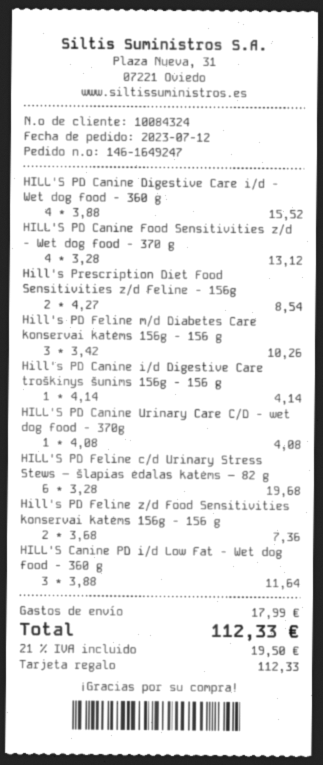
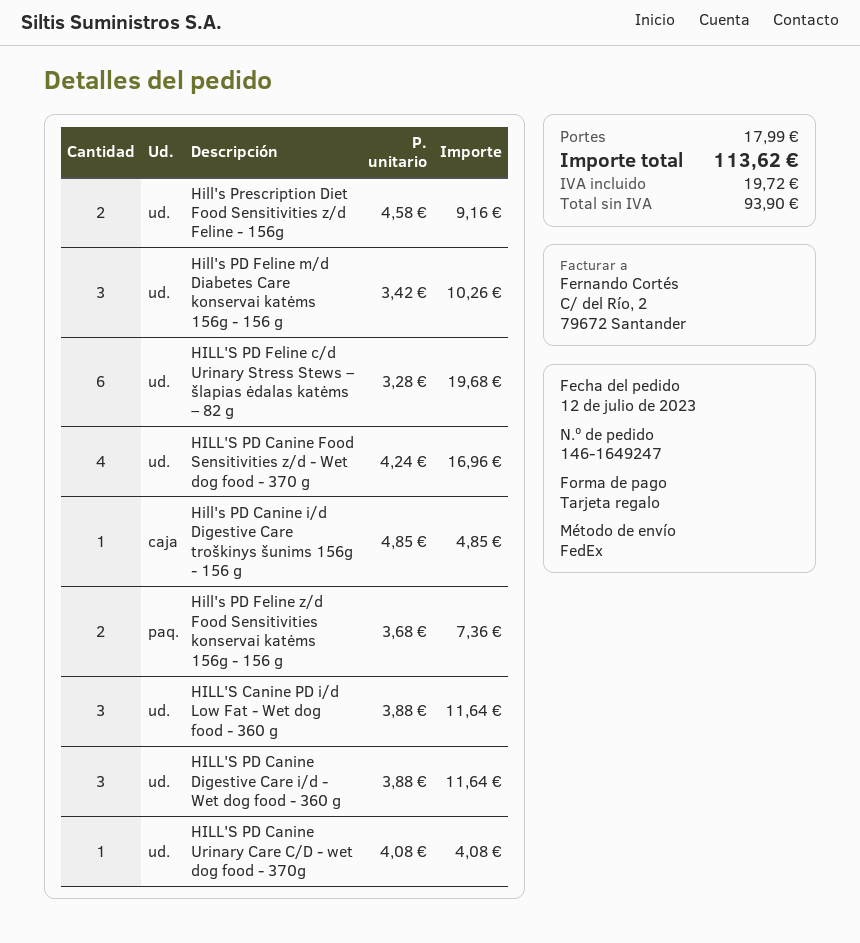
HILL'S PD Canine Digestive Care i/d - Wet dog food - 360 g: 4 x 3.88 = 15.52 -> 3 x 3.88 = 11.64
HILL'S PD Canine Food Sensitivities z/d - Wet dog food - 370 g: 4 x 3.28 = 13.12 -> 4 x 4.24 = 16.96
Hill's Prescription Diet Food Sensitivities z/d Feline - 156g: 2 x 4.27 = 8.54 -> 2 x 4.58 = 9.16
Hill's PD Canine i/d Digestive Care troškinys šunims 156g - 156 g: 1 x 4.14 = 4.14 -> 1 x 4.85 = 4.85
tax: 19.50 -> 19.72
total: 112.33 -> 113.62

